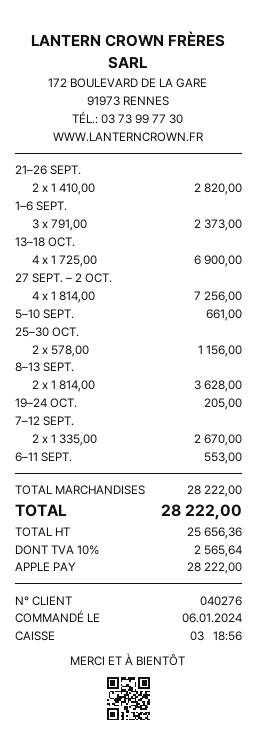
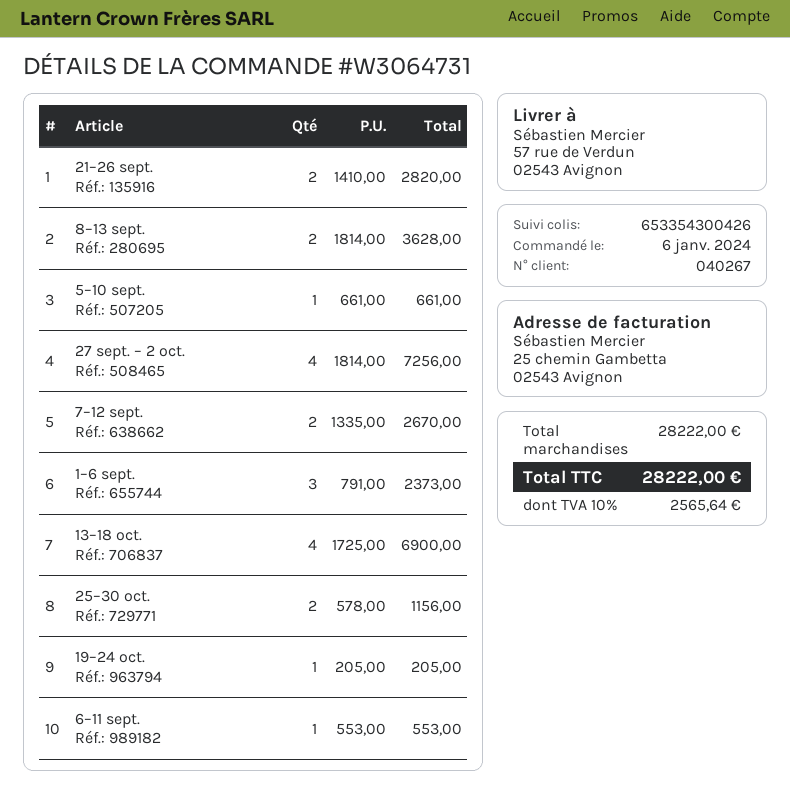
customer number: 040276 -> 040267

